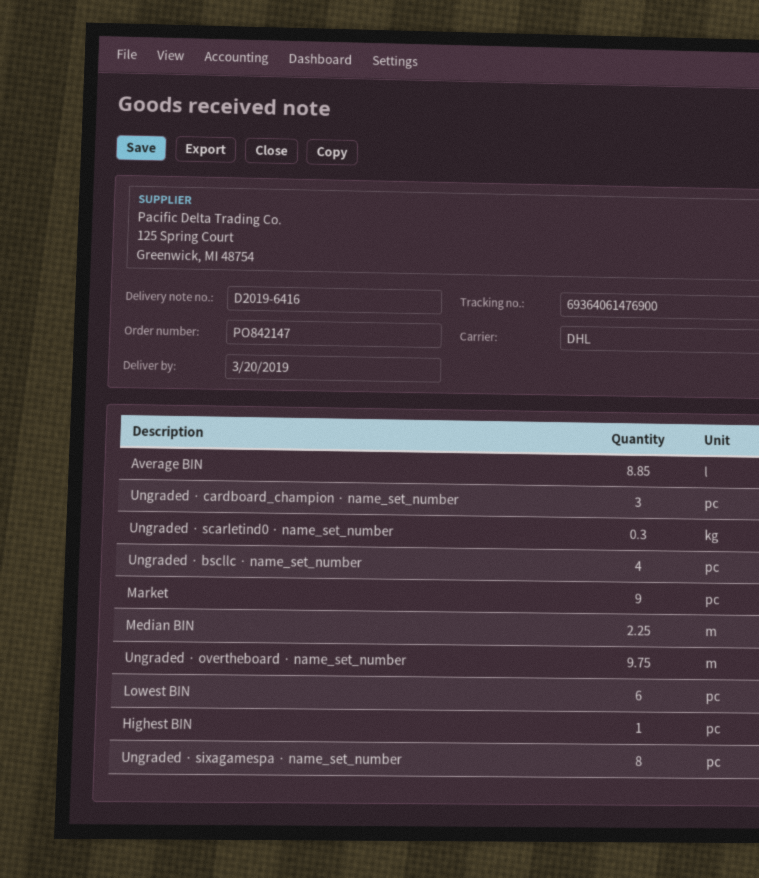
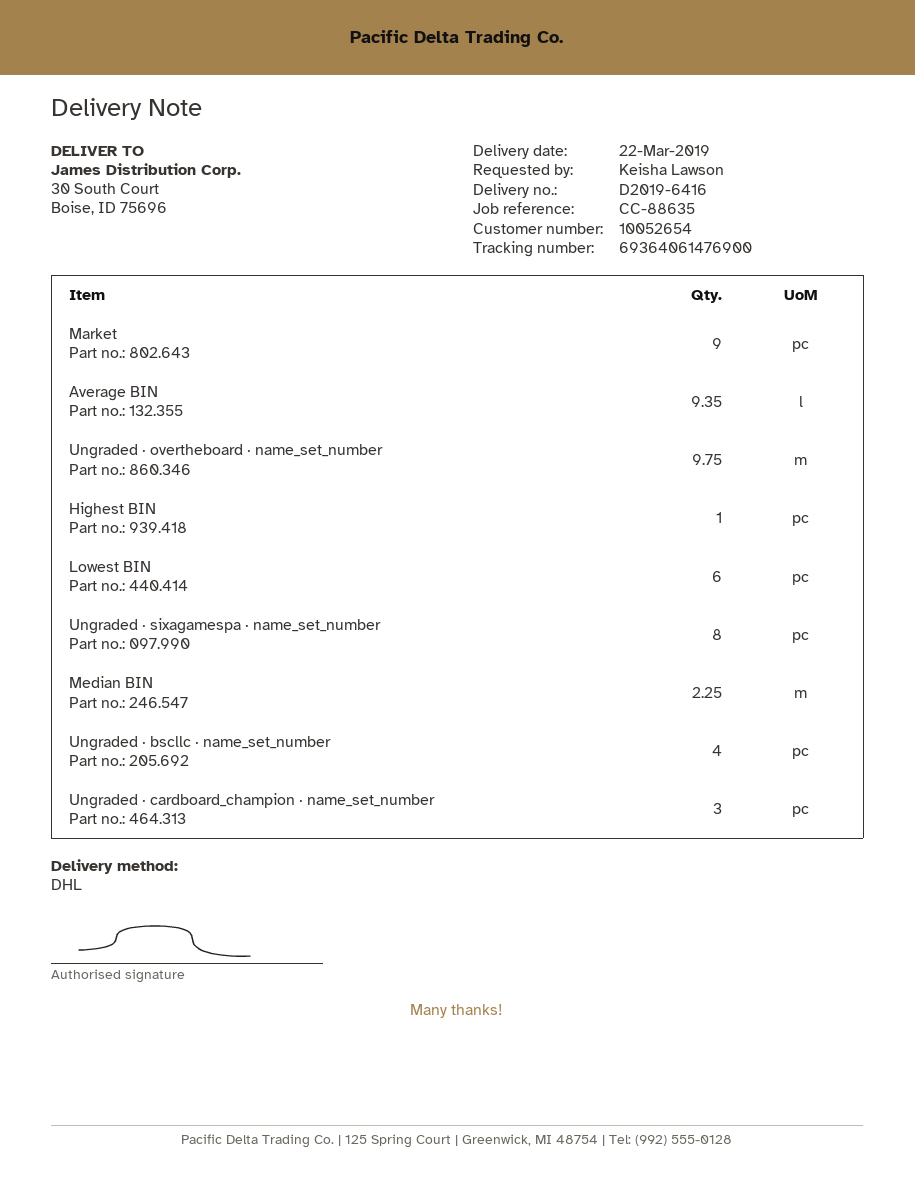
delivery date: 2019-03-20 -> 2019-03-22
Average BIN: 8.85 -> 9.35
Ungraded · scarletind0 · name_set_number: 0.3 -> none

